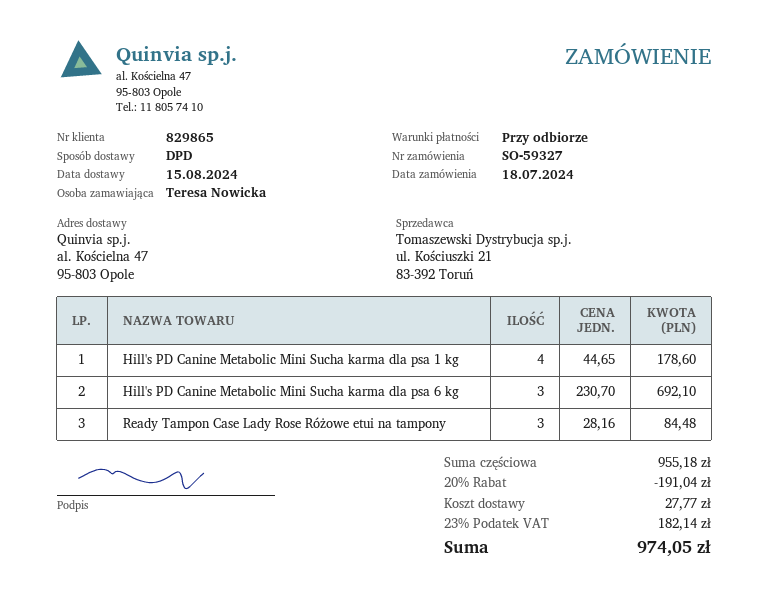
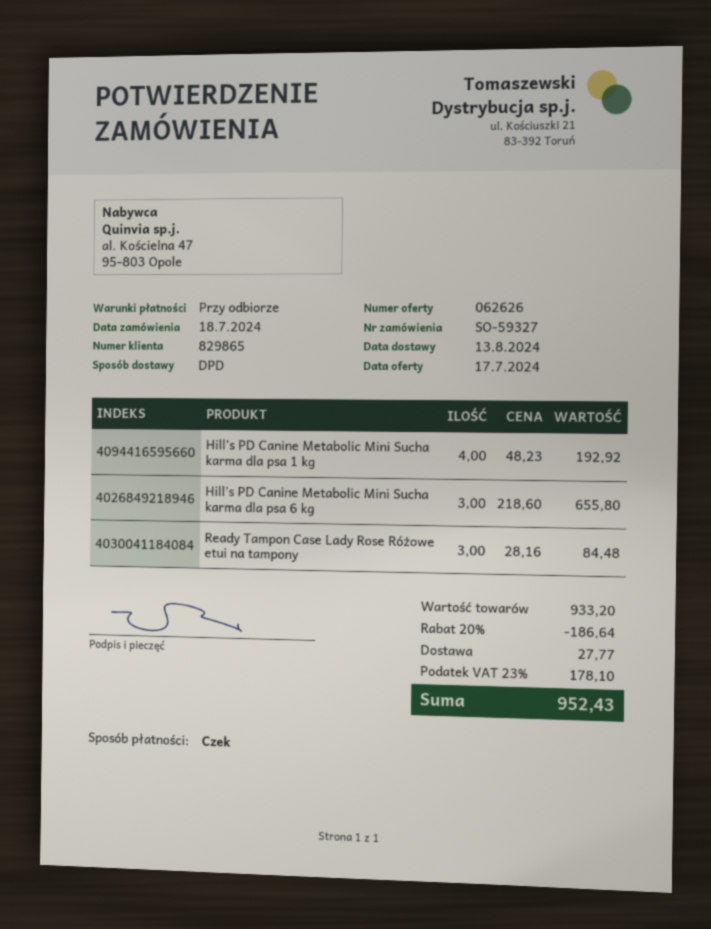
delivery date: 2024-08-15 -> 2024-08-13
Hill's PD Canine Metabolic Mini Sucha karma dla psa 1 kg: 4 x 44.65 = 178.60 -> 4 x 48.23 = 192.92
Hill's PD Canine Metabolic Mini Sucha karma dla psa 6 kg: 3 x 230.70 = 692.10 -> 3 x 218.60 = 655.80
subtotal: 955.18 -> 933.20
discount: 20% = 191.04 -> 20% = 186.64
tax: 23% = 182.14 -> 23% = 178.10
total: 974.05 -> 952.43

